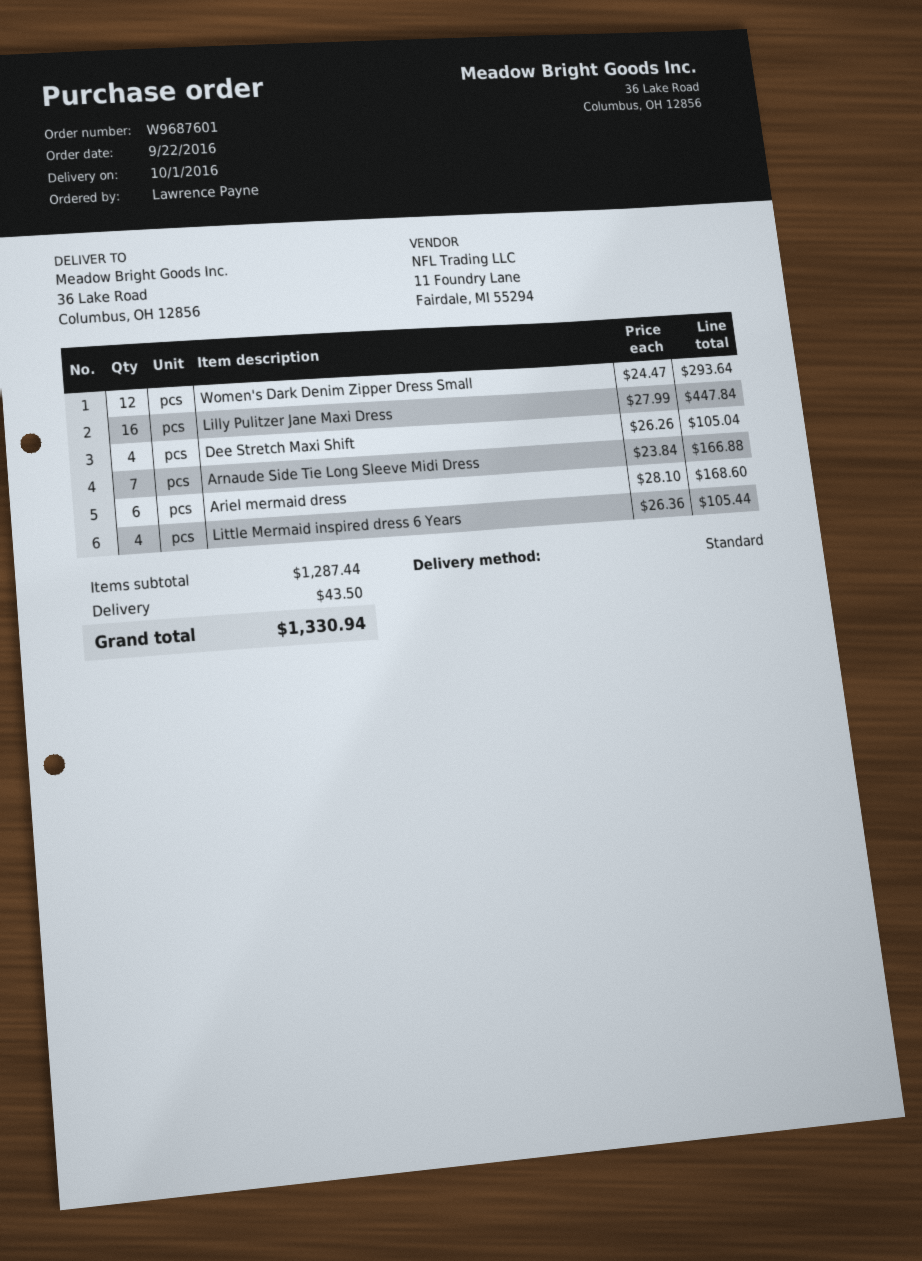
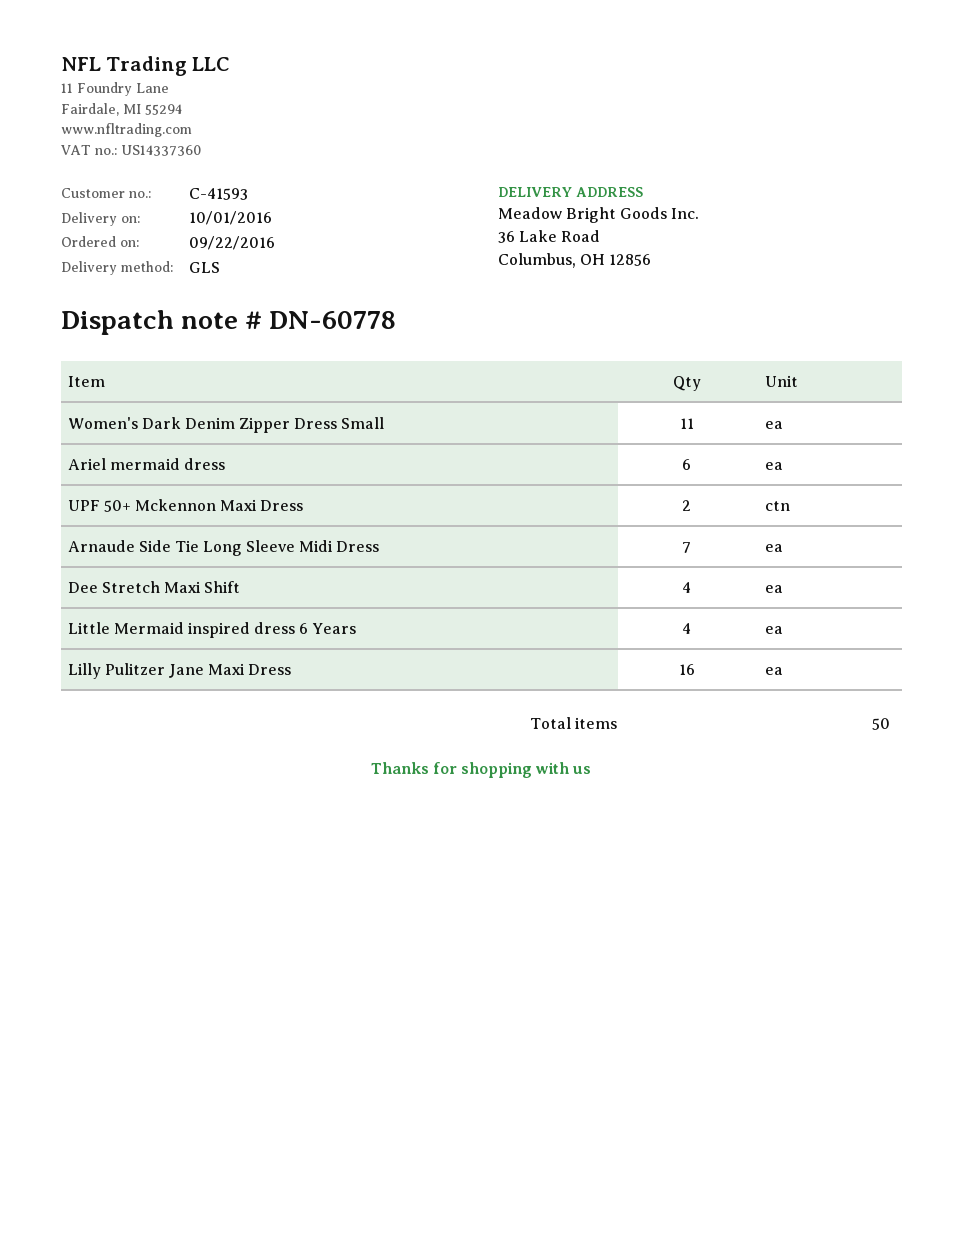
shipping method: standard -> GLS
Women's Dark Denim Zipper Dress Small: 12 -> 11
UPF 50+ Mckennon Maxi Dress: none -> 2

